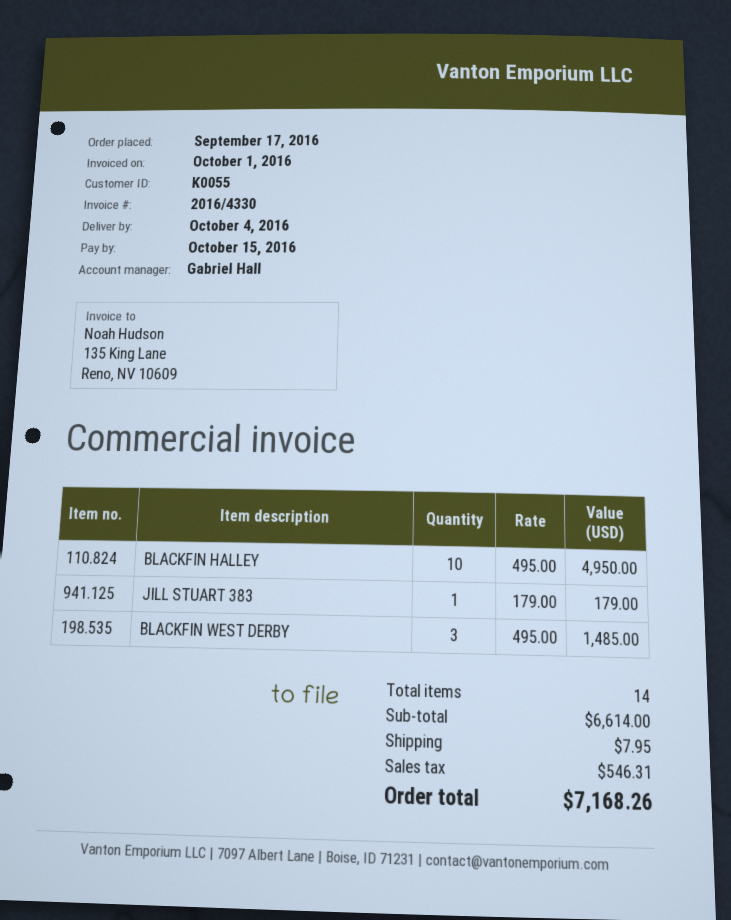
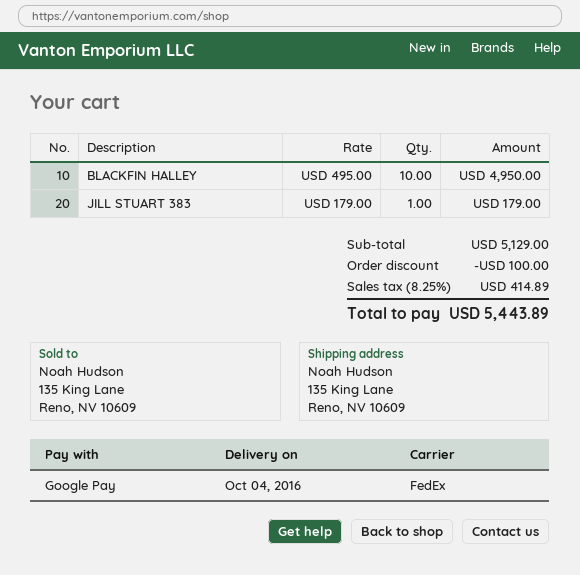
BLACKFIN WEST DERBY: 3 x 495.00 = 1485.00 -> none
subtotal: 6614.00 -> 5129.00
discount: none -> 100.00
shipping: 7.95 -> none
tax: 546.31 -> 414.89
total: 7168.26 -> 5443.89

